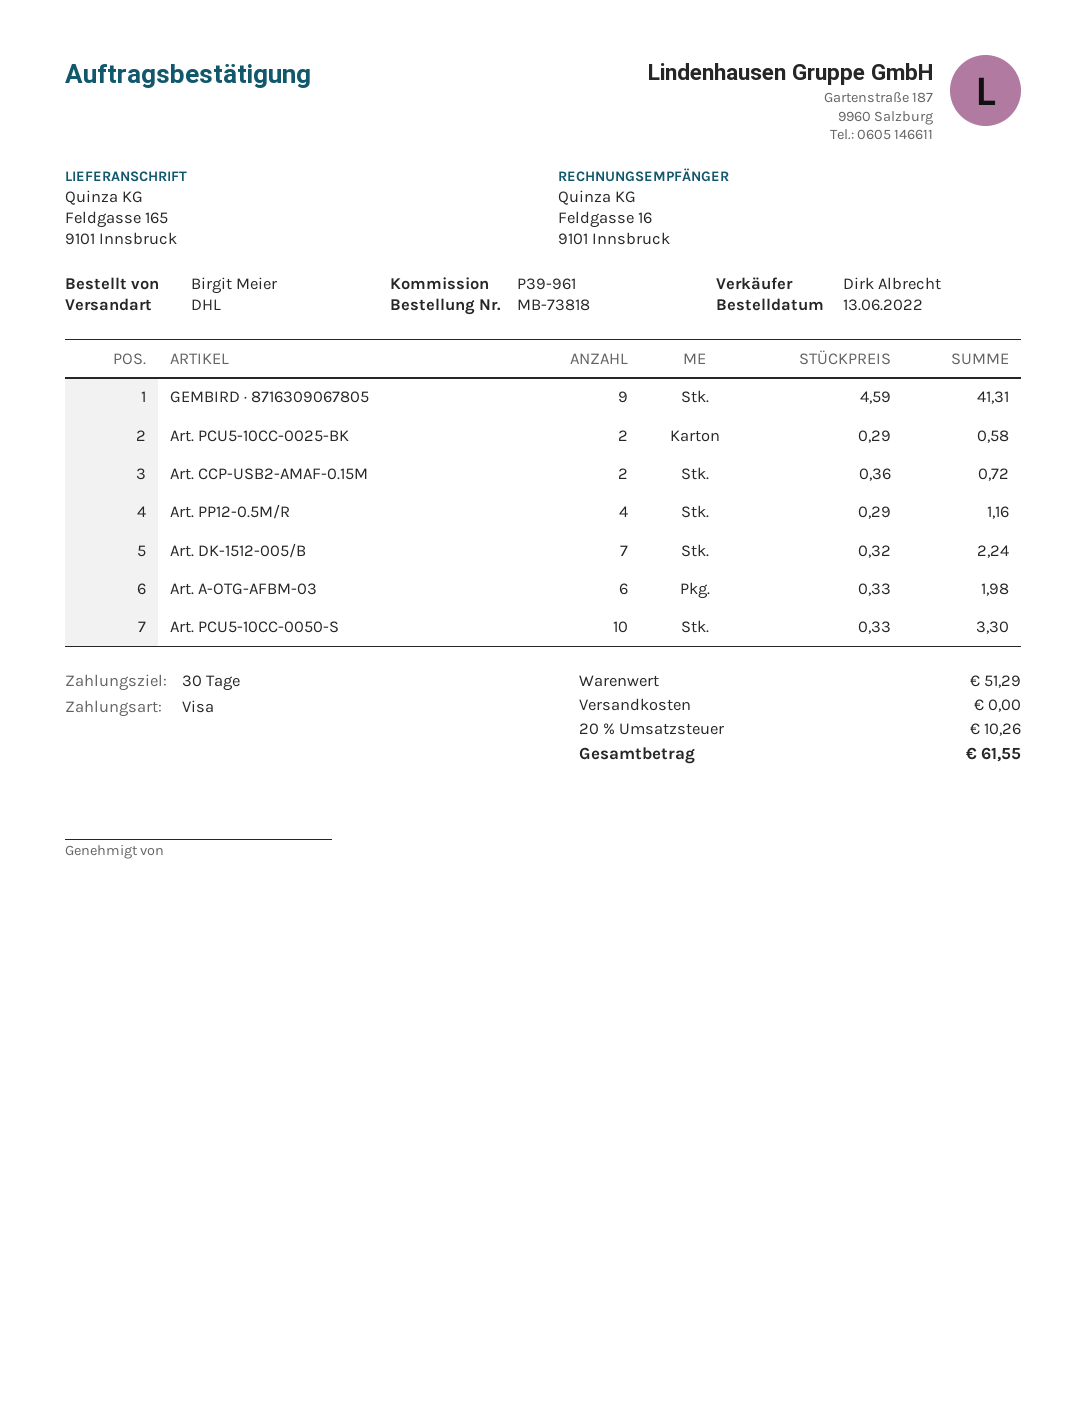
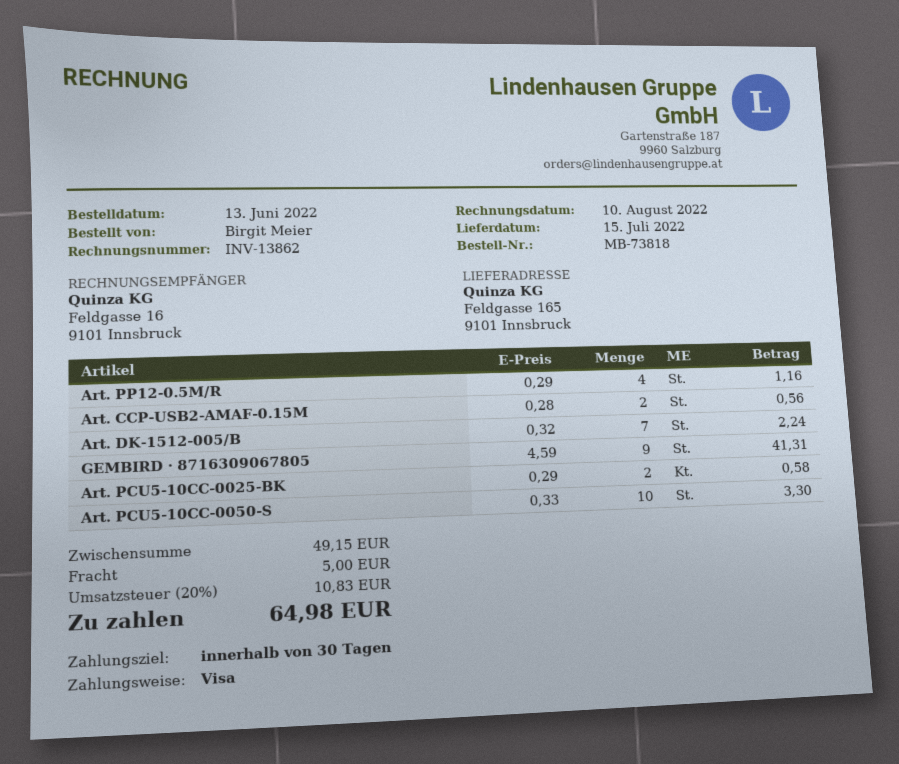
Art. CCP-USB2-AMAF-0.15M: 2 x 0.36 = 0.72 -> 2 x 0.28 = 0.56
Art. A-OTG-AFBM-03: 6 x 0.33 = 1.98 -> none
subtotal: 51.29 -> 49.15
shipping: 0.00 -> 5.00
tax: 20% = 10.26 -> 20% = 10.83
total: 61.55 -> 64.98

